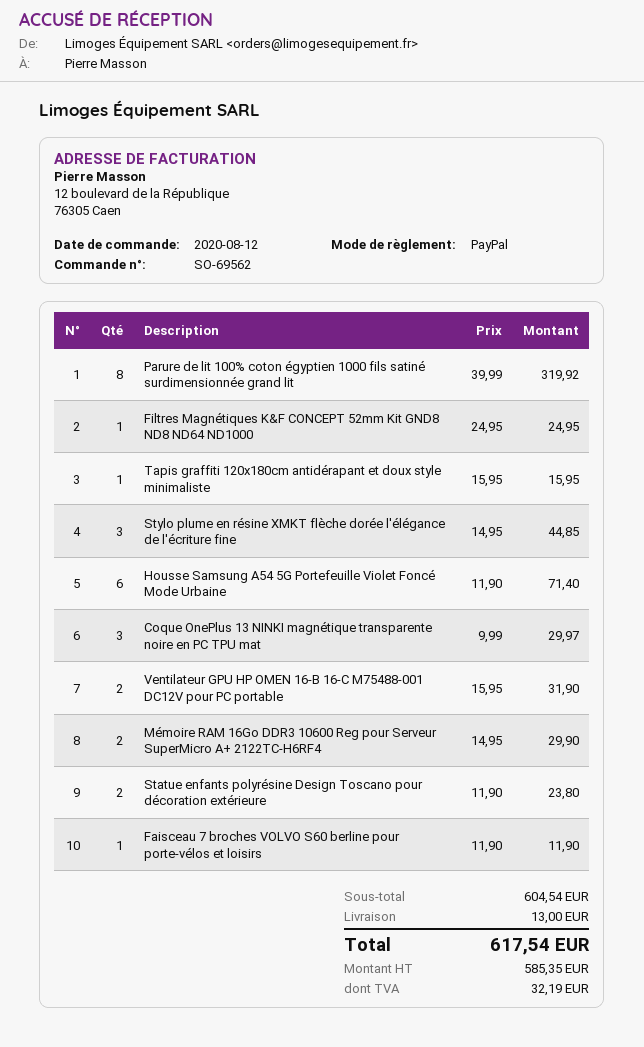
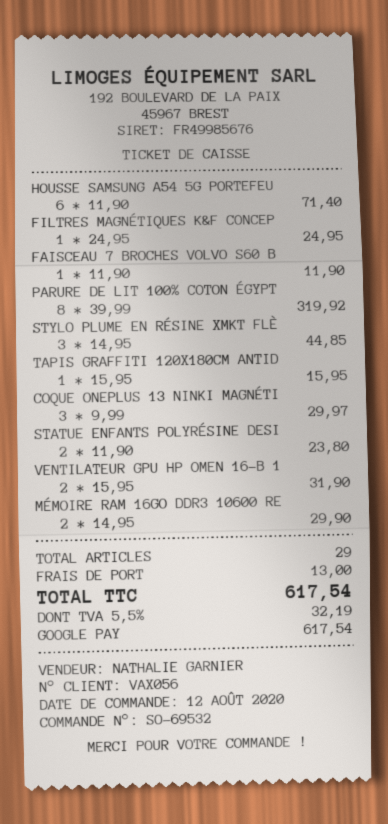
order number: SO-69562 -> SO-69532
payment method: PayPal -> Google Pay

